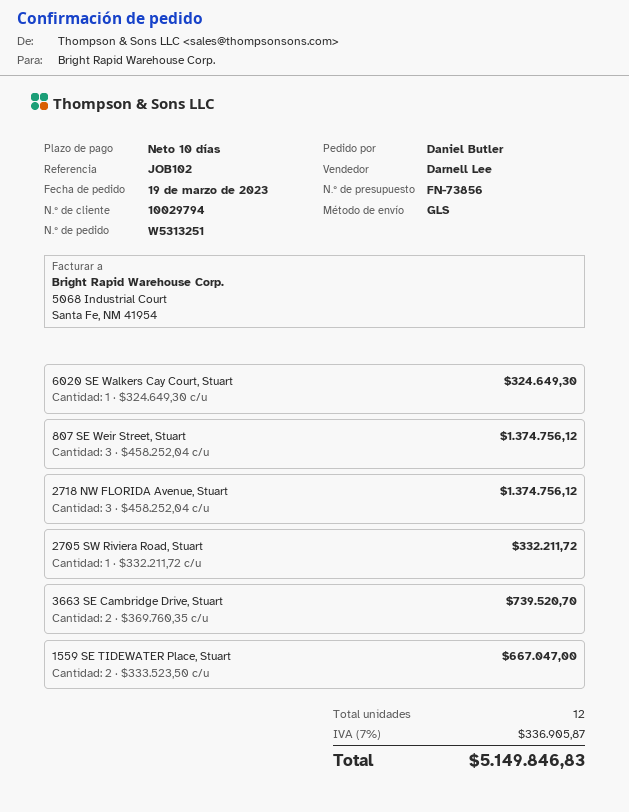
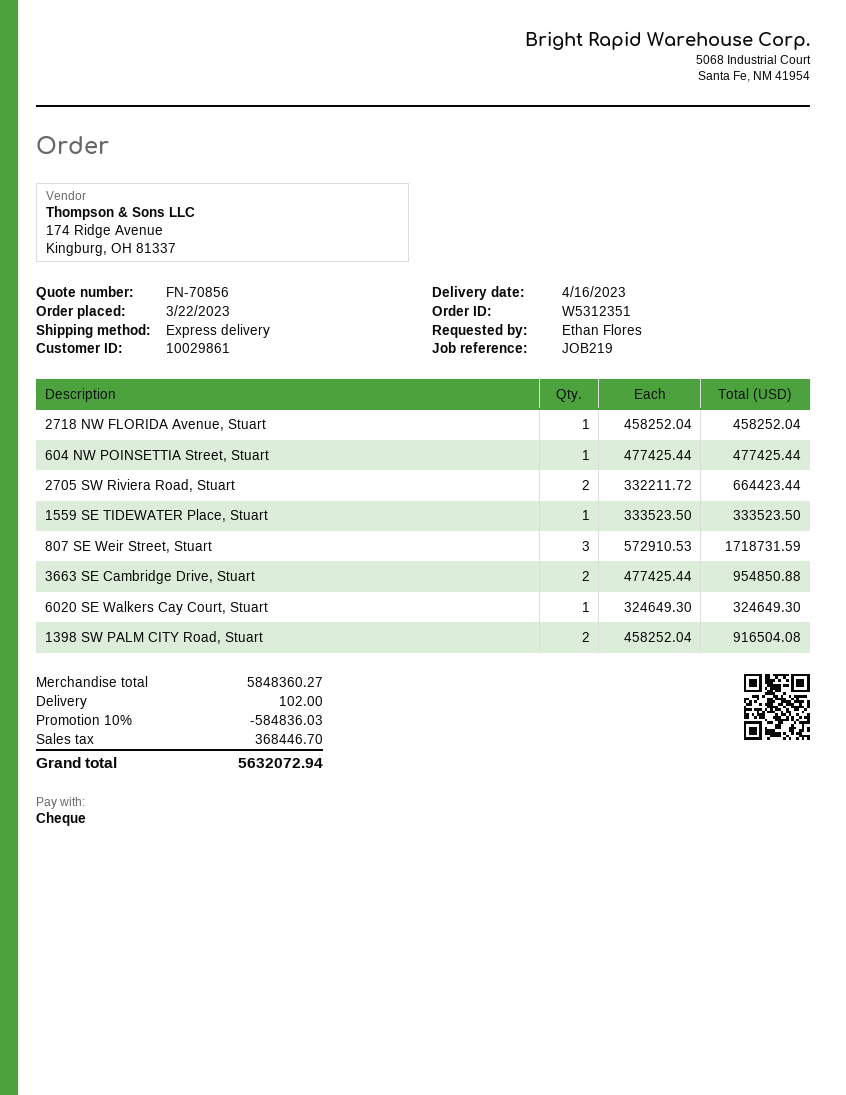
quote number: FN-73856 -> FN-70856
order number: W5313251 -> W5312351
order date: 2023-03-19 -> 2023-03-22
customer number: 10029794 -> 10029861
reference: JOB102 -> JOB219
ordered by: Daniel Butler -> Ethan Flores
shipping method: GLS -> express
807 SE Weir Street, Stuart: 3 x 458252.04 = 1374756.12 -> 3 x 572910.53 = 1718731.59
2718 NW FLORIDA Avenue, Stuart: 3 x 458252.04 = 1374756.12 -> 1 x 458252.04 = 458252.04
2705 SW Riviera Road, Stuart: 1 x 332211.72 = 332211.72 -> 2 x 332211.72 = 664423.44
3663 SE Cambridge Drive, Stuart: 2 x 369760.35 = 739520.70 -> 2 x 477425.44 = 954850.88
1559 SE TIDEWATER Place, Stuart: 2 x 333523.50 = 667047.00 -> 1 x 333523.50 = 333523.50
604 NW POINSETTIA Street, Stuart: none -> 1 x 477425.44 = 477425.44
1398 SW PALM CITY Road, Stuart: none -> 2 x 458252.04 = 916504.08
discount: none -> 10% = 584836.03
shipping: none -> 102.00
tax: 336905.87 -> 368446.70
total: 5149846.83 -> 5632072.94

